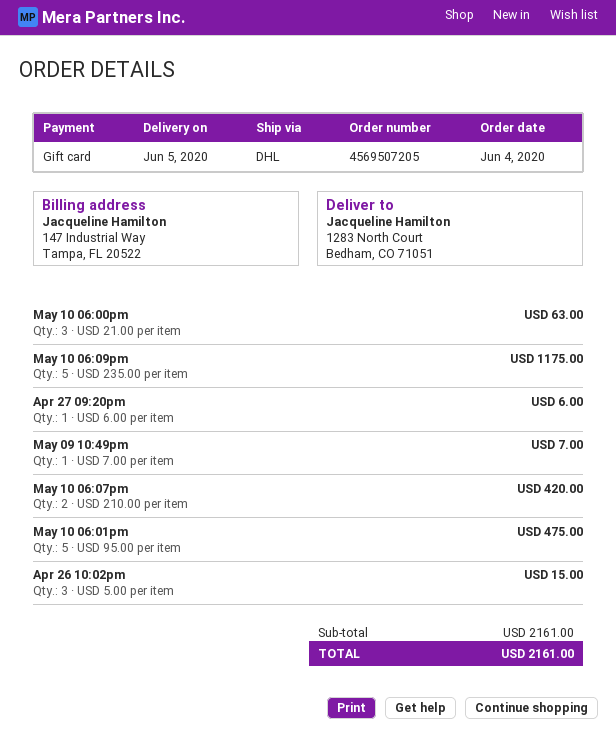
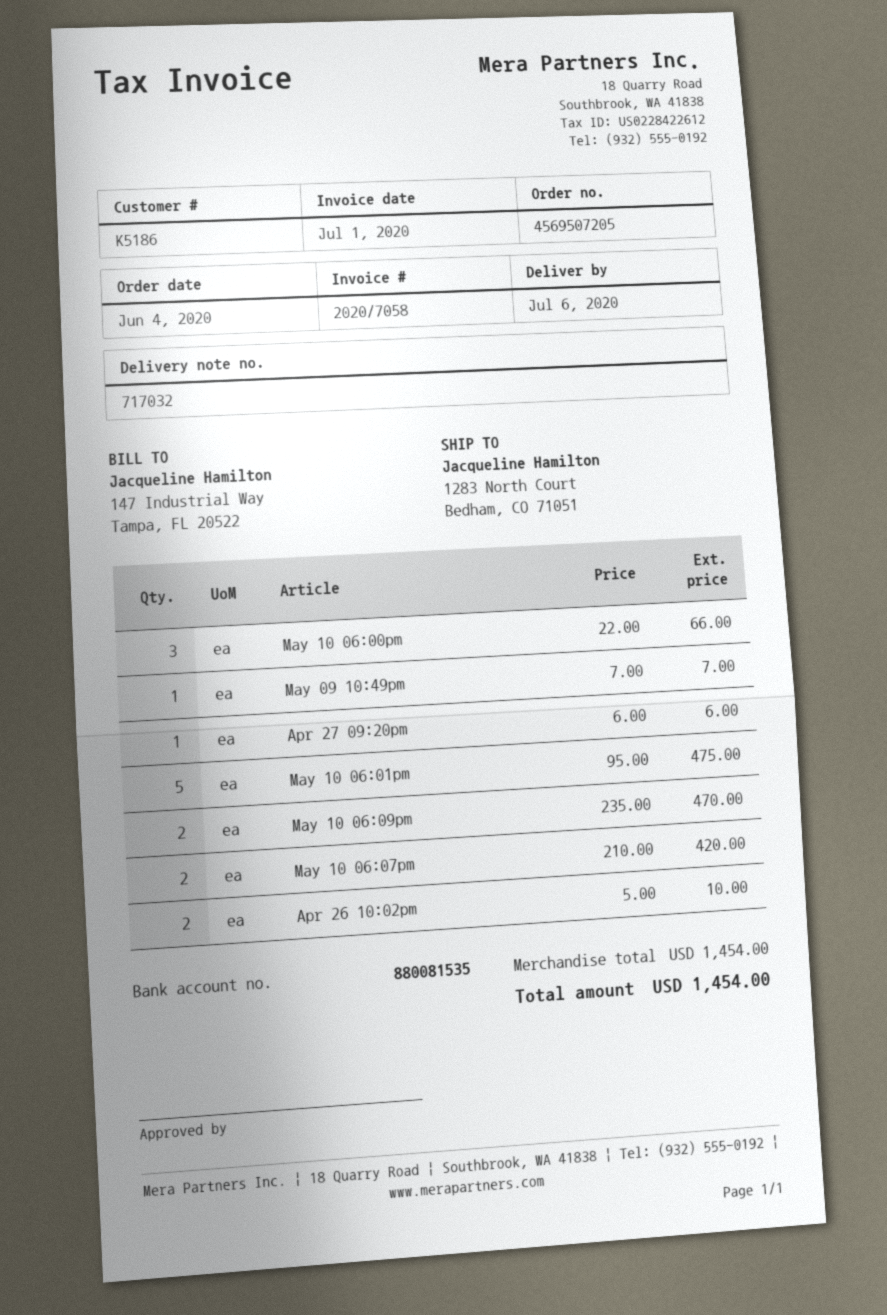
delivery date: 2020-06-05 -> 2020-07-06
May 10 06:00pm: 3 x 21.00 = 63.00 -> 3 x 22.00 = 66.00
May 10 06:09pm: 5 x 235.00 = 1175.00 -> 2 x 235.00 = 470.00
Apr 26 10:02pm: 3 x 5.00 = 15.00 -> 2 x 5.00 = 10.00
subtotal: 2161.00 -> 1454.00
total: 2161.00 -> 1454.00

